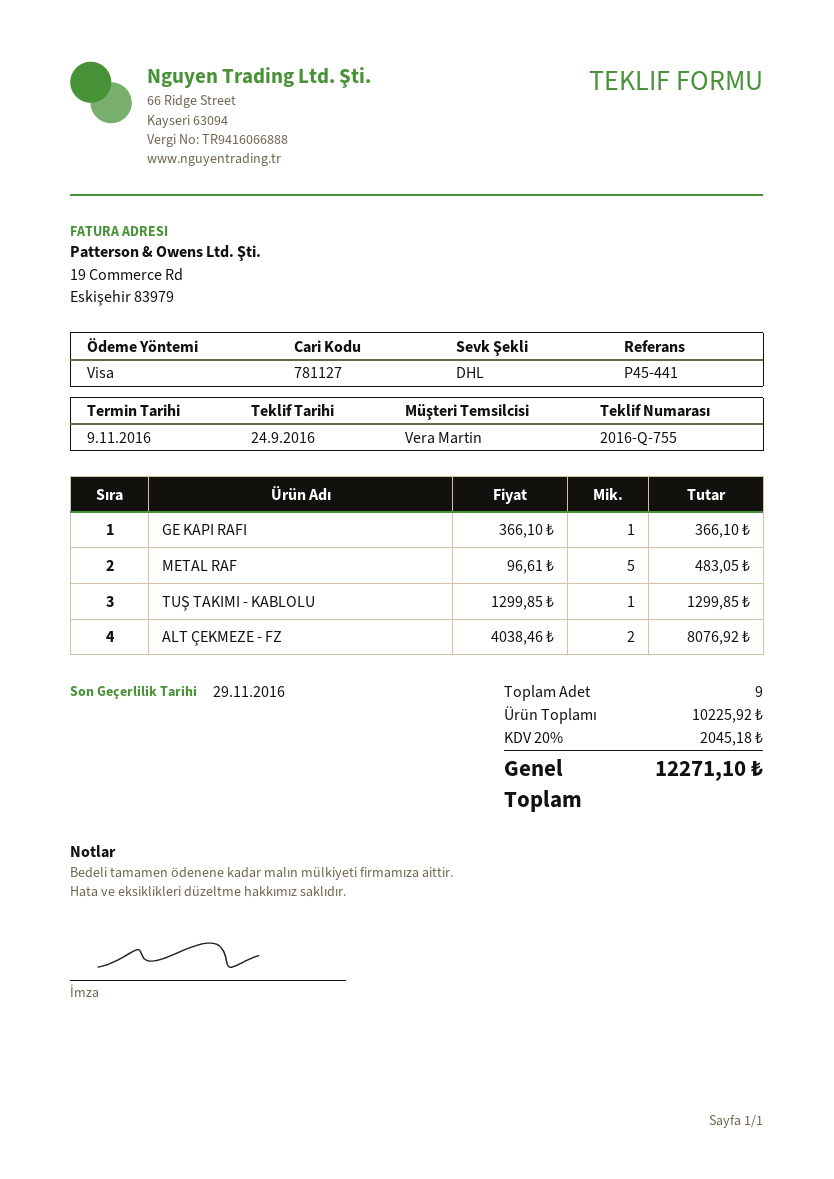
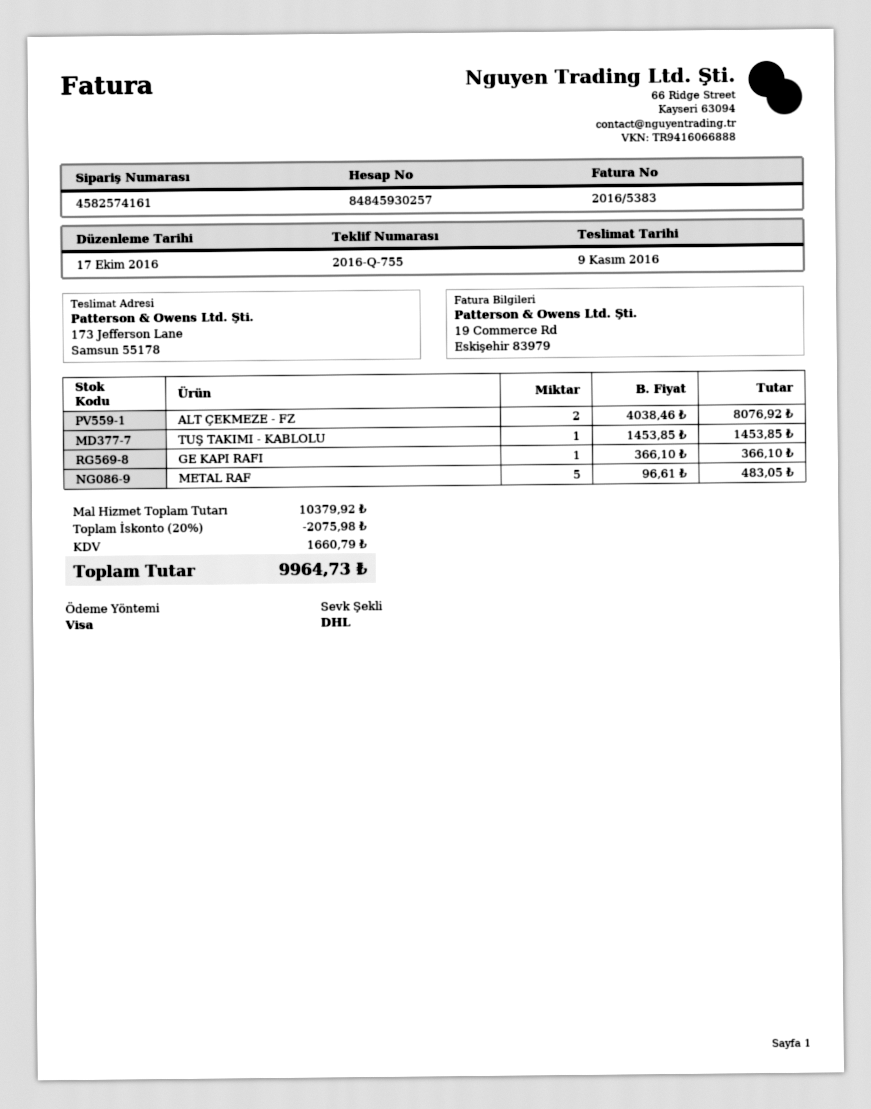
TUŞ TAKIMI - KABLOLU: 1 x 1299.85 = 1299.85 -> 1 x 1453.85 = 1453.85
subtotal: 10225.92 -> 10379.92
discount: none -> 20% = 2075.98
tax: 2045.18 -> 1660.79
total: 12271.10 -> 9964.73

